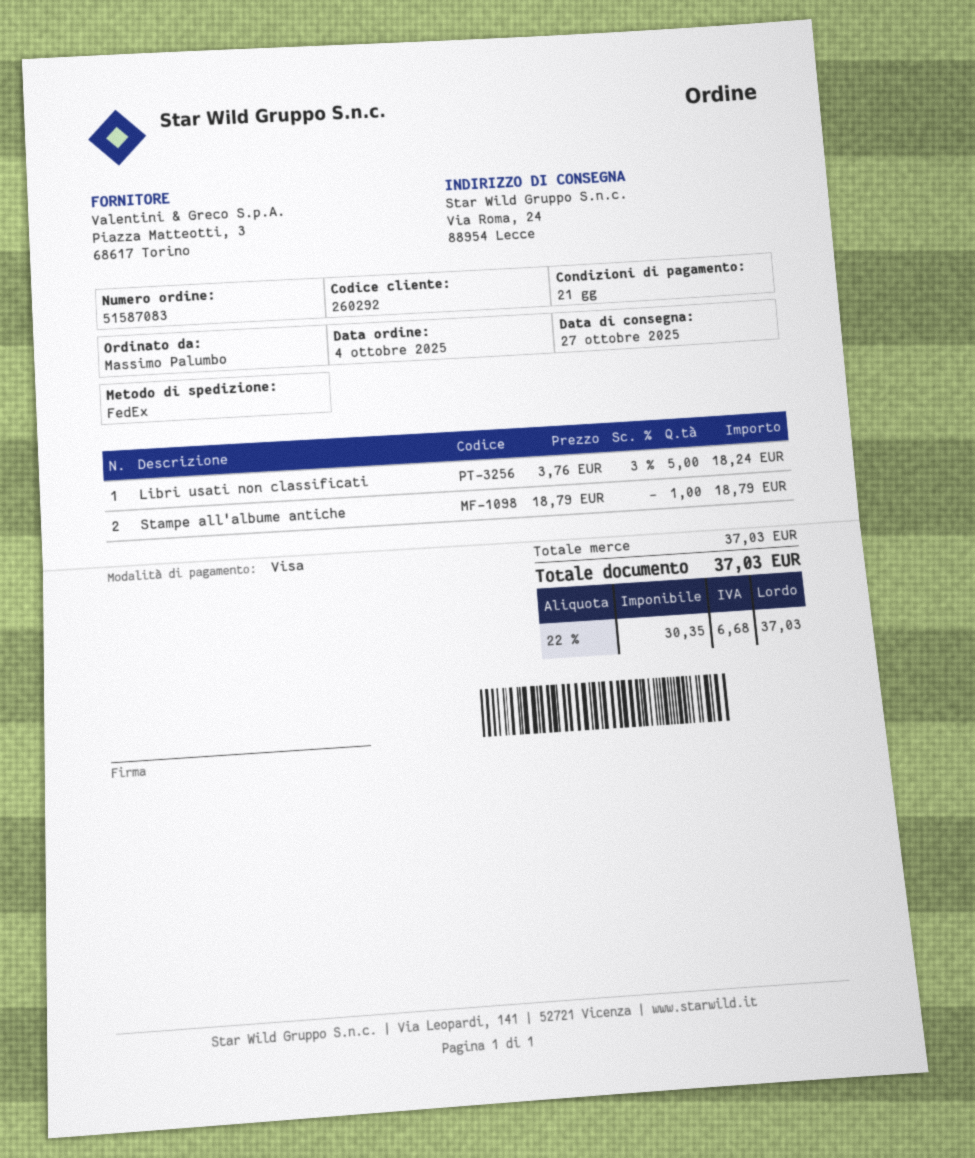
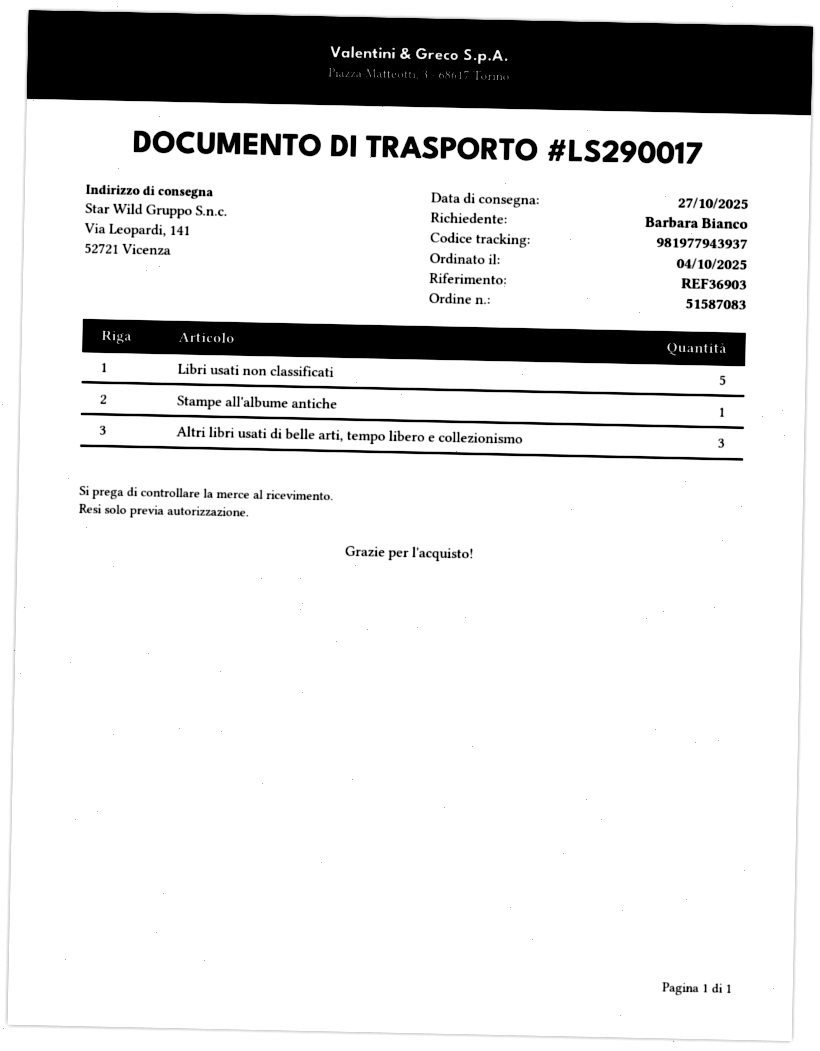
ordered by: Massimo Palumbo -> Barbara Bianco
ship to: Via Roma, 24, 88954 Lecce -> Via Leopardi, 141, 52721 Vicenza
Altri libri usati di belle arti, tempo libero e collezionismo: none -> 3

